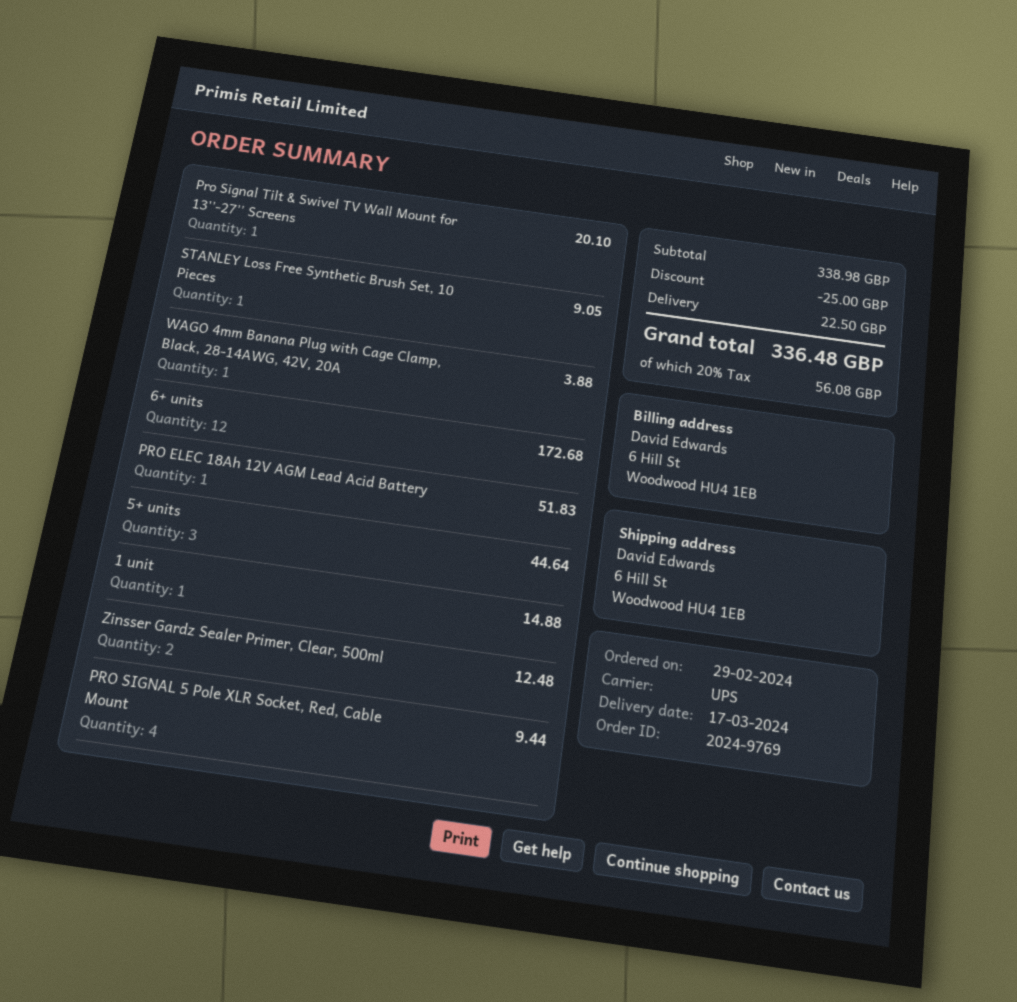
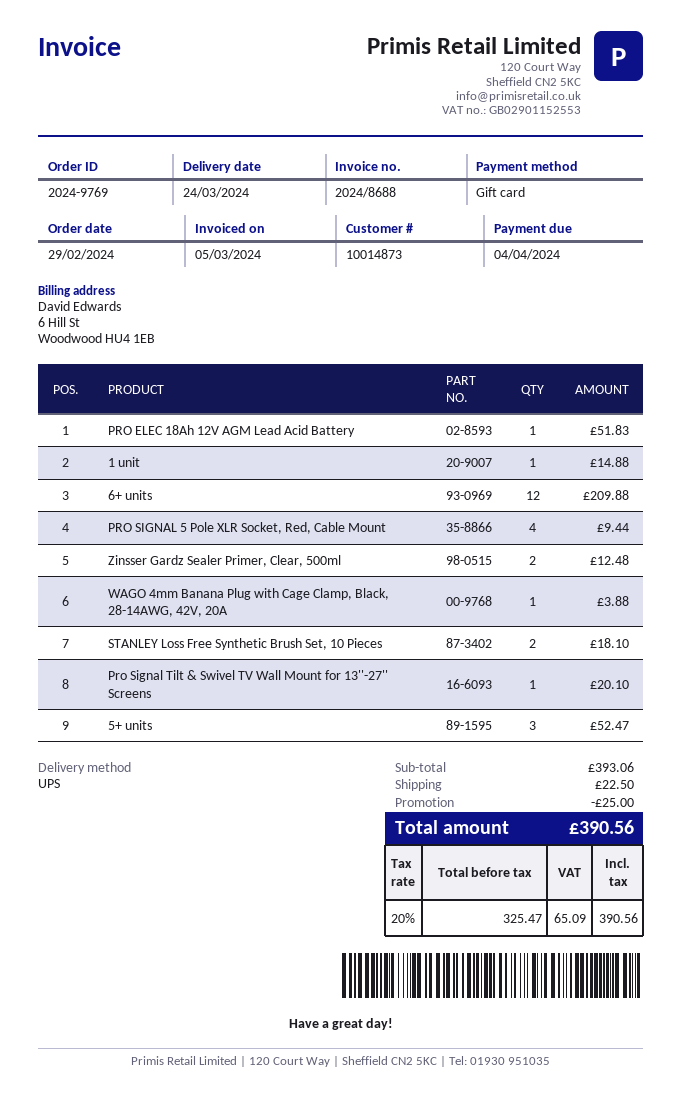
delivery date: 2024-03-17 -> 2024-03-24
STANLEY Loss Free Synthetic Brush Set, 10 Pieces: 1 for 9.05 -> 2 for 18.10
6+ units: 12 for 172.68 -> 12 for 209.88
5+ units: 3 for 44.64 -> 3 for 52.47
subtotal: 338.98 -> 393.06
tax: 20% = 56.08 -> 20% = 65.09
total: 336.48 -> 390.56

